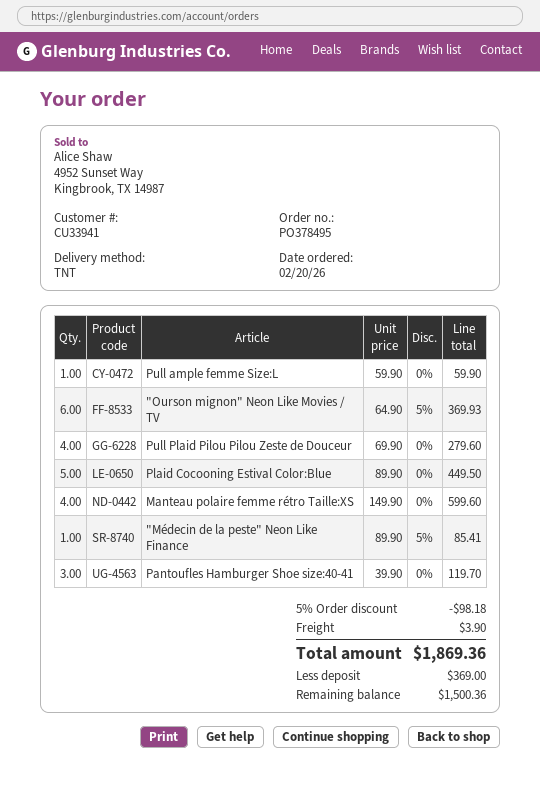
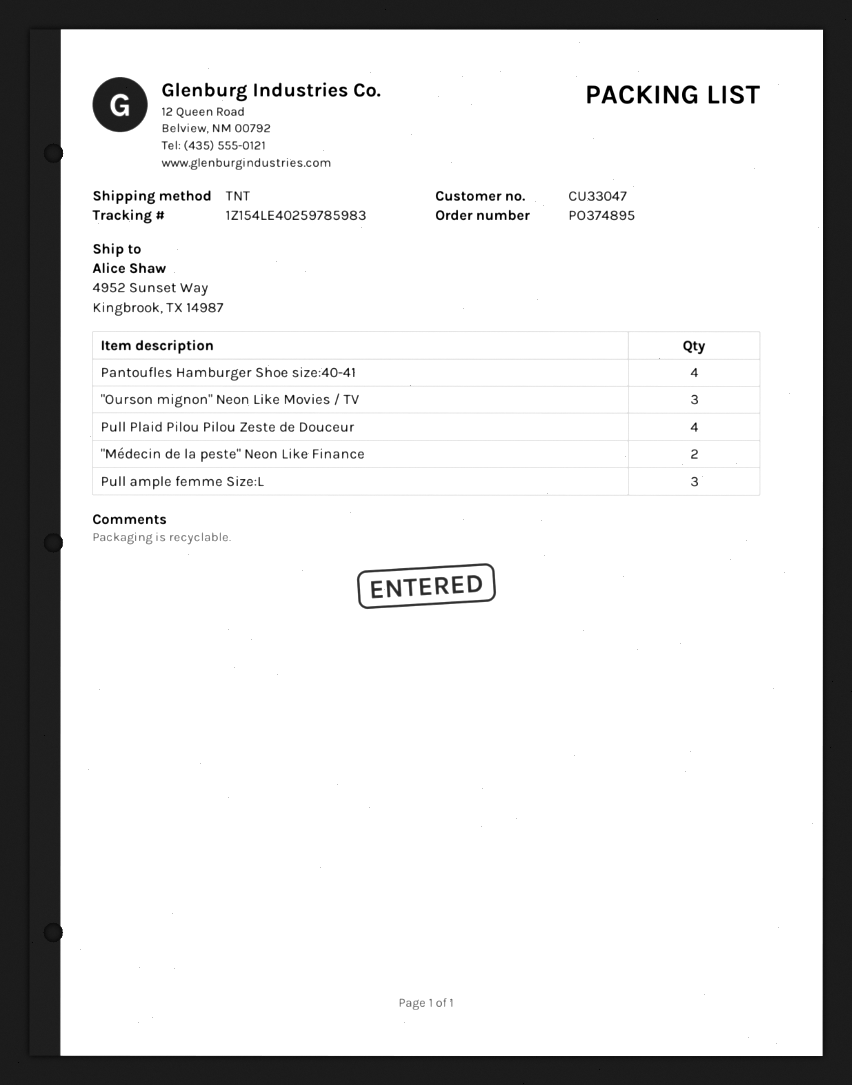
order number: PO378495 -> PO374895
customer number: CU33941 -> CU33047
Pull ample femme Size:L: 1 -> 3
"Ourson mignon" Neon Like Movies / TV: 6 -> 3
Plaid Cocooning Estival Color:Blue: 5 -> none
Manteau polaire femme rétro Taille:XS: 4 -> none
"Médecin de la peste" Neon Like Finance: 1 -> 2
Pantoufles Hamburger Shoe size:40-41: 3 -> 4

